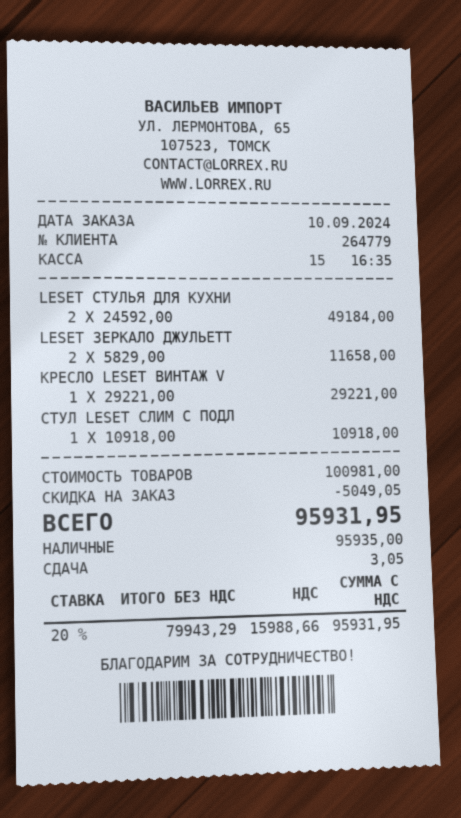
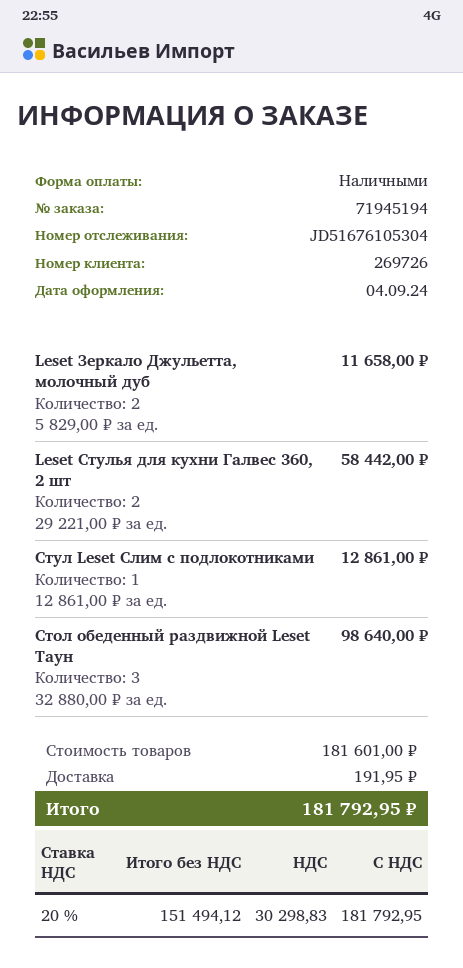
order date: 2024-09-10 -> 2024-09-04
customer number: 264779 -> 269726
LESET СТУЛЬЯ ДЛЯ КУХНИ: 2 x 24592.00 = 49184.00 -> 2 x 29221.00 = 58442.00
КРЕСЛО LESET ВИНТАЖ V: 1 x 29221.00 = 29221.00 -> none
СТУЛ LESET СЛИМ С ПОДЛ: 1 x 10918.00 = 10918.00 -> 1 x 12861.00 = 12861.00
Стол обеденный раздвижной Leset Таун: none -> 3 x 32880.00 = 98640.00
subtotal: 100981.00 -> 181601.00
discount: 5049.05 -> none
shipping: none -> 191.95
net: 79943.29 -> 151494.12
tax: 20% = 15988.66 -> 20% = 30298.83
total: 95931.95 -> 181792.95

